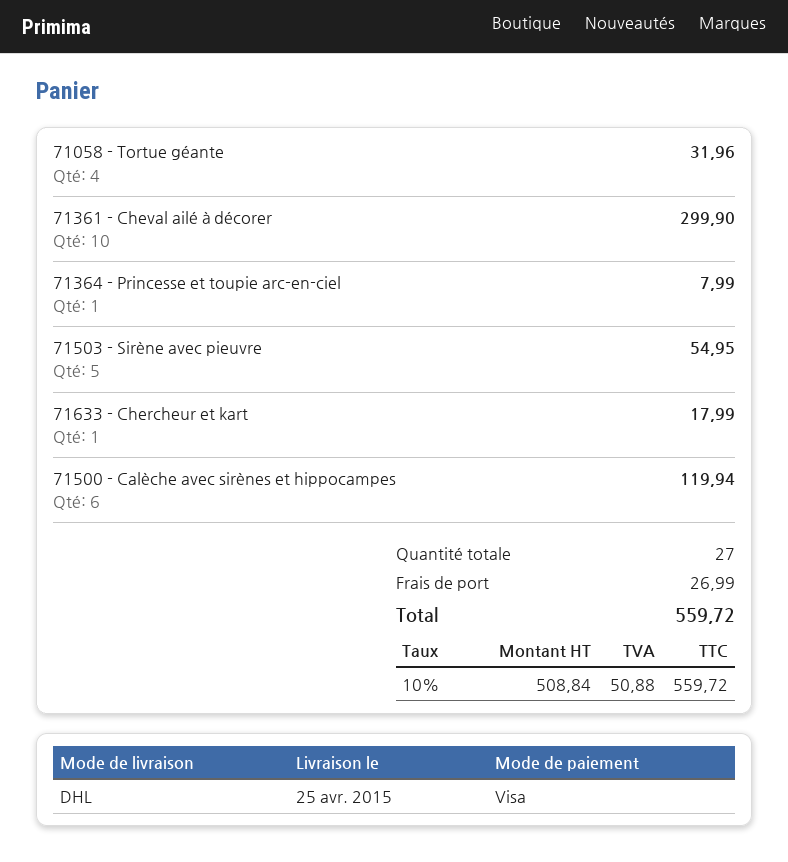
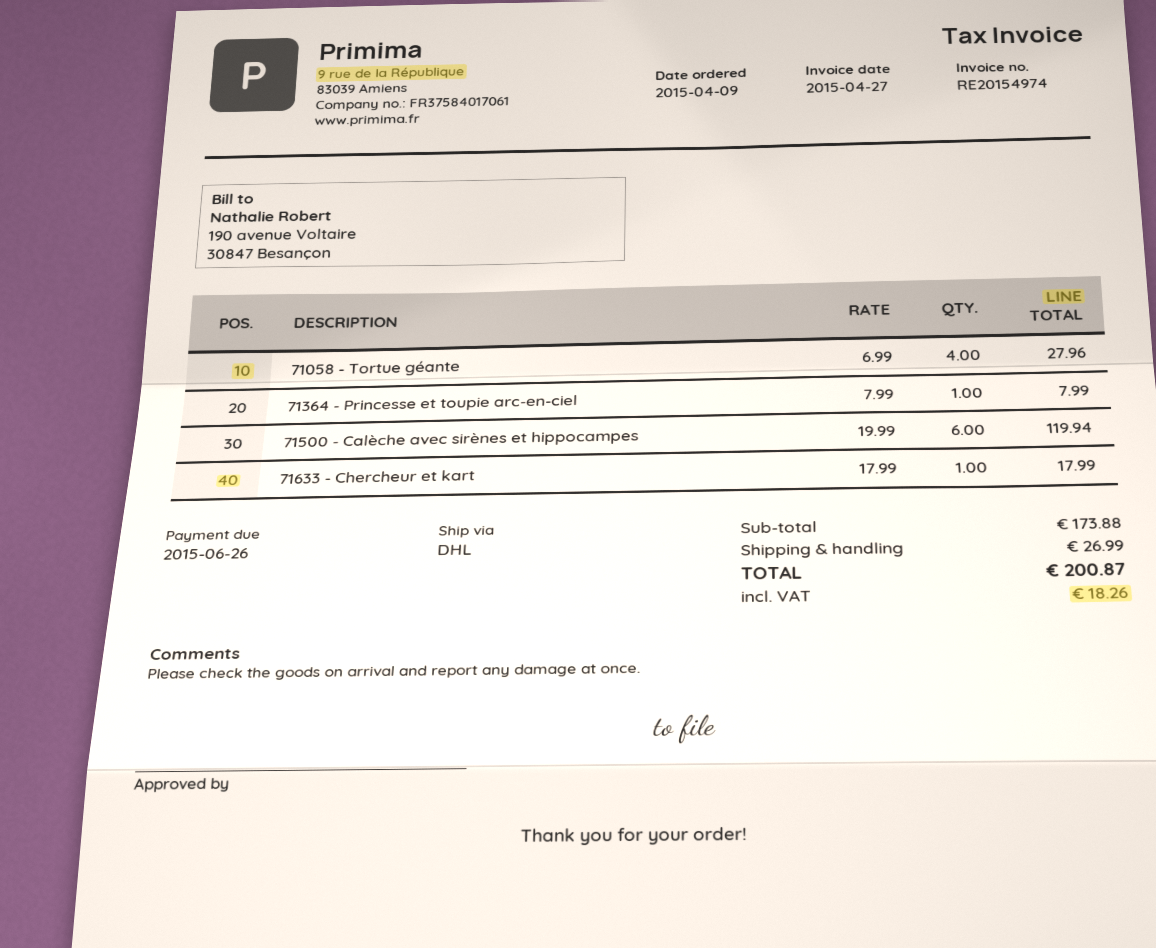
71058 - Tortue géante: 4 for 31.96 -> 4 for 27.96
71361 - Cheval ailé à décorer: 10 for 299.90 -> none
71503 - Sirène avec pieuvre: 5 for 54.95 -> none
tax: 50.88 -> 18.26
total: 559.72 -> 200.87

